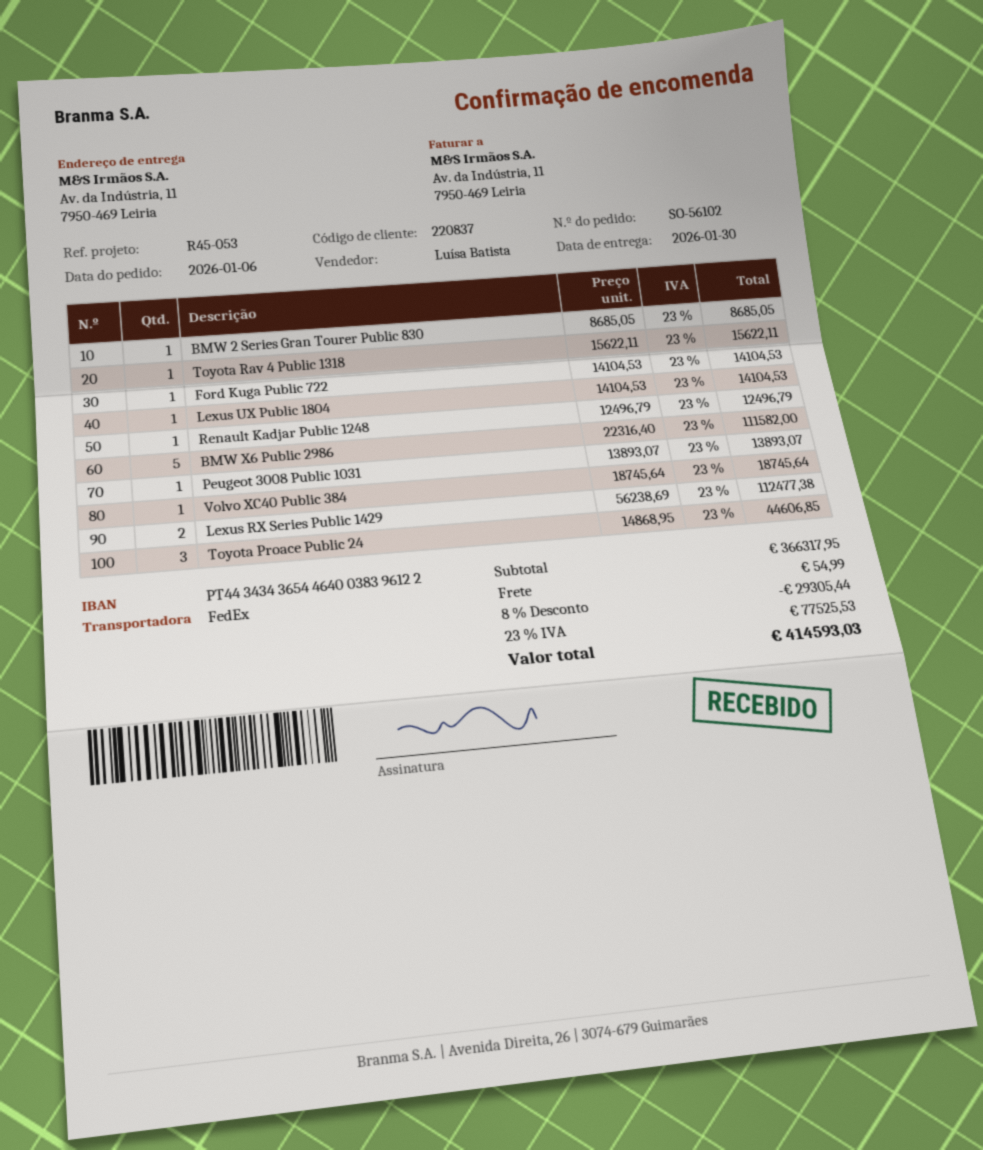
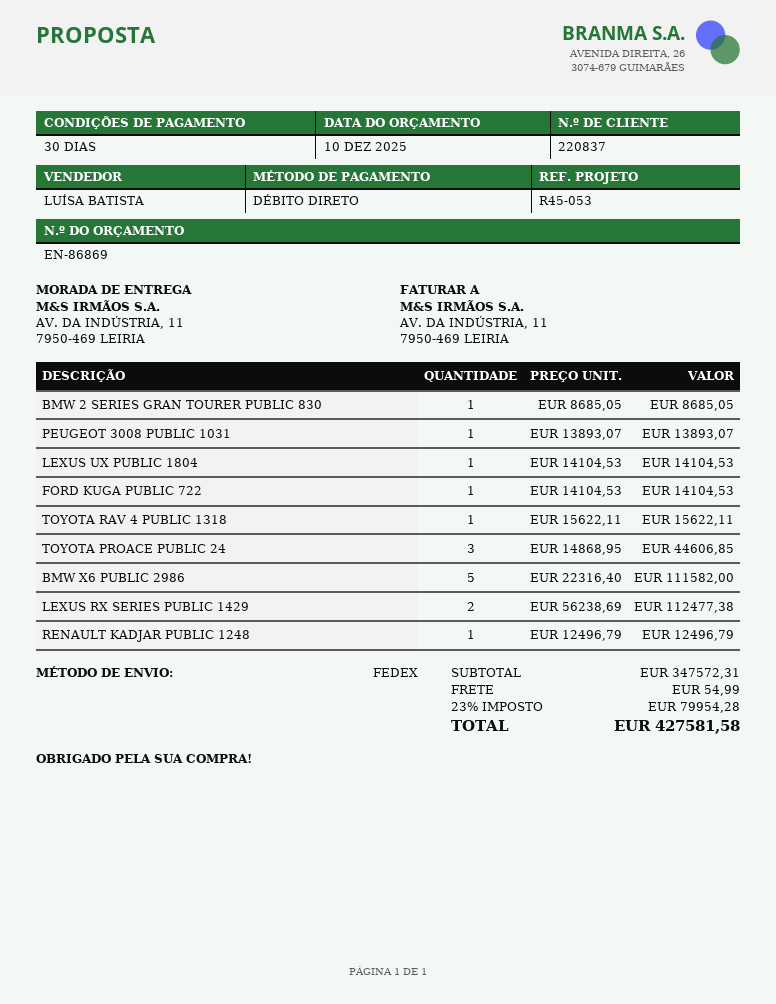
Volvo XC40 Public 384: 1 x 18745.64 = 18745.64 -> none
subtotal: 366317.95 -> 347572.31
discount: 8% = 29305.44 -> none
tax: 23% = 77525.53 -> 23% = 79954.28
total: 414593.03 -> 427581.58

